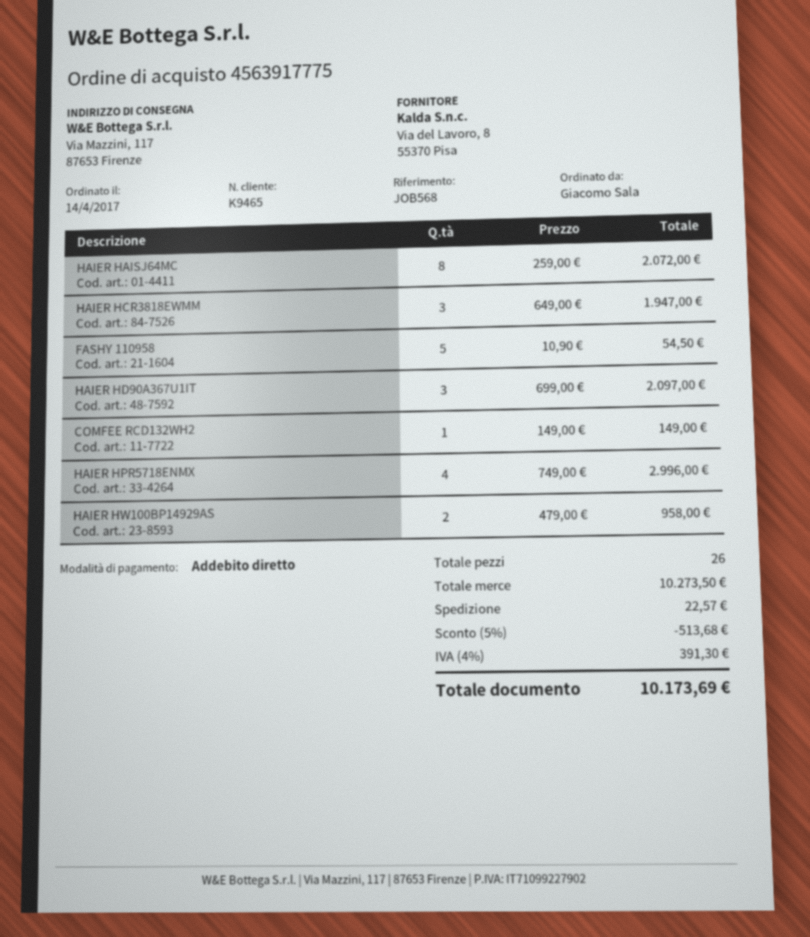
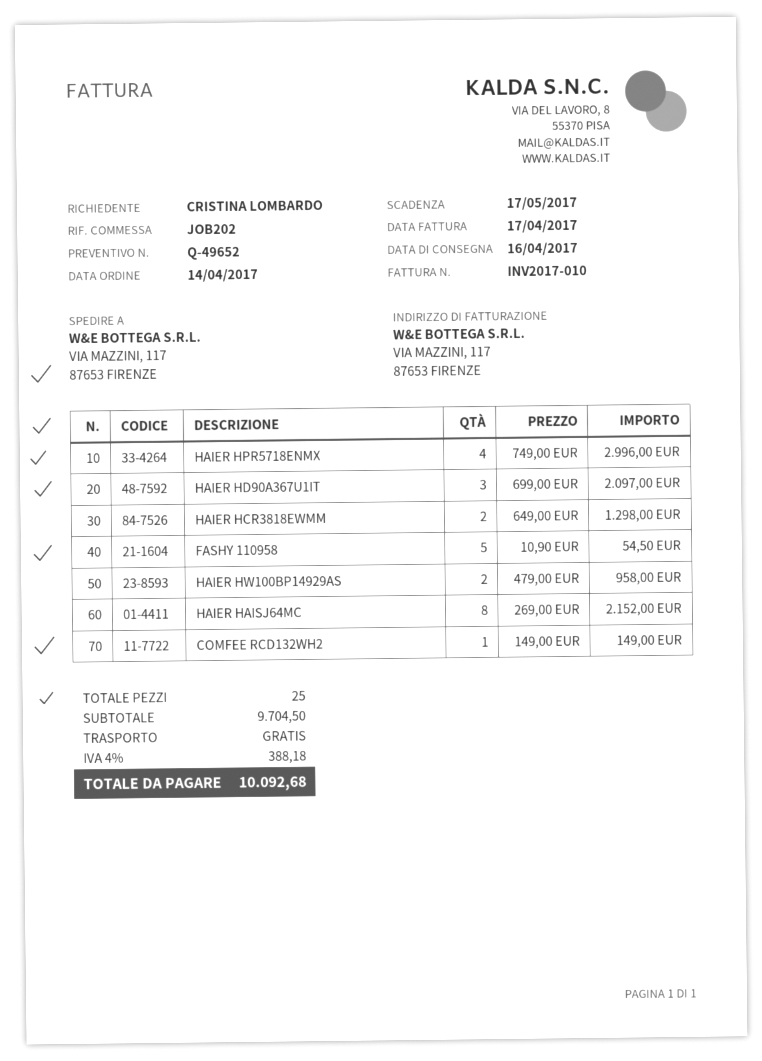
reference: JOB568 -> JOB202
ordered by: Giacomo Sala -> CRISTINA LOMBARDO
HAIER HAISJ64MC: 8 x 259.00 = 2072.00 -> 8 x 269.00 = 2152.00
HAIER HCR3818EWMM: 3 x 649.00 = 1947.00 -> 2 x 649.00 = 1298.00
total quantity: 26 -> 25
subtotal: 10273.50 -> 9704.50
discount: 5% = 513.68 -> none
shipping: 22.57 -> 0.00
tax: 4% = 391.30 -> 4% = 388.18
total: 10173.69 -> 10092.68

